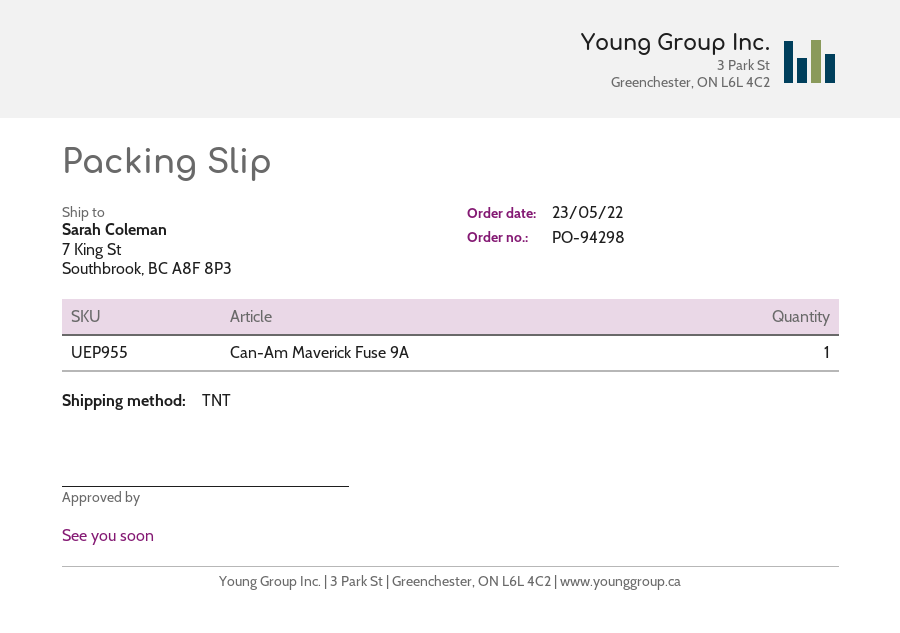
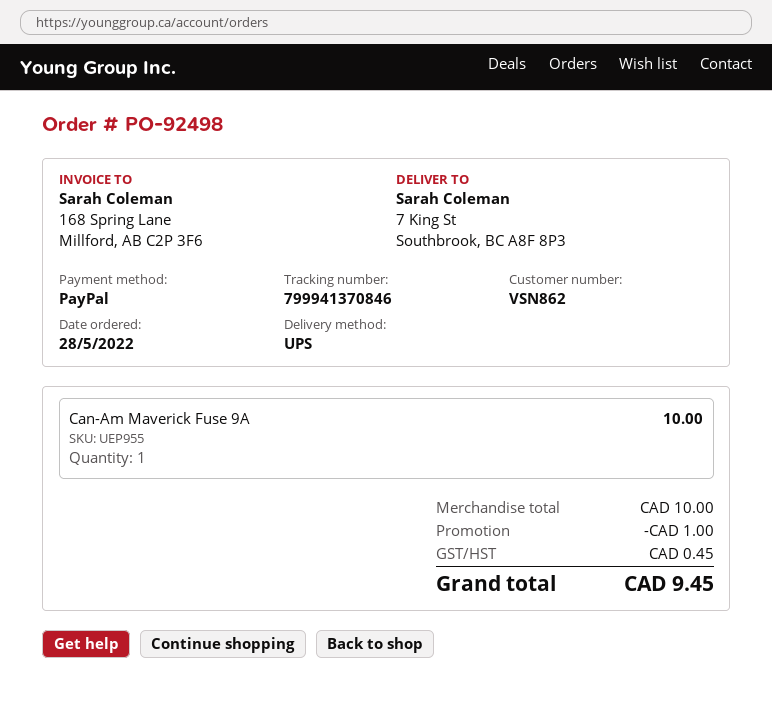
order number: PO-94298 -> PO-92498
order date: 2022-05-23 -> 2022-05-28
shipping method: TNT -> UPS

